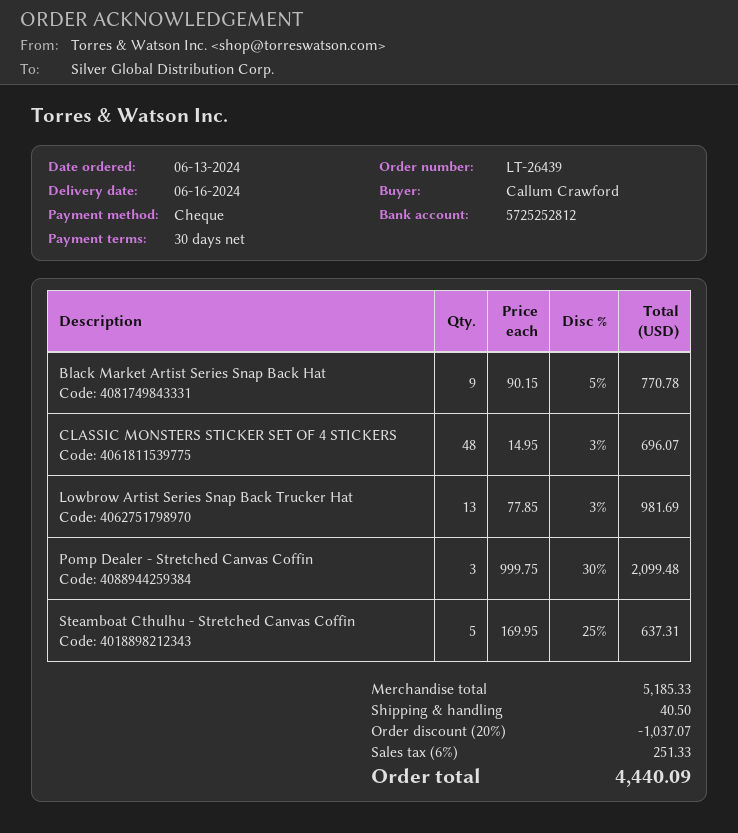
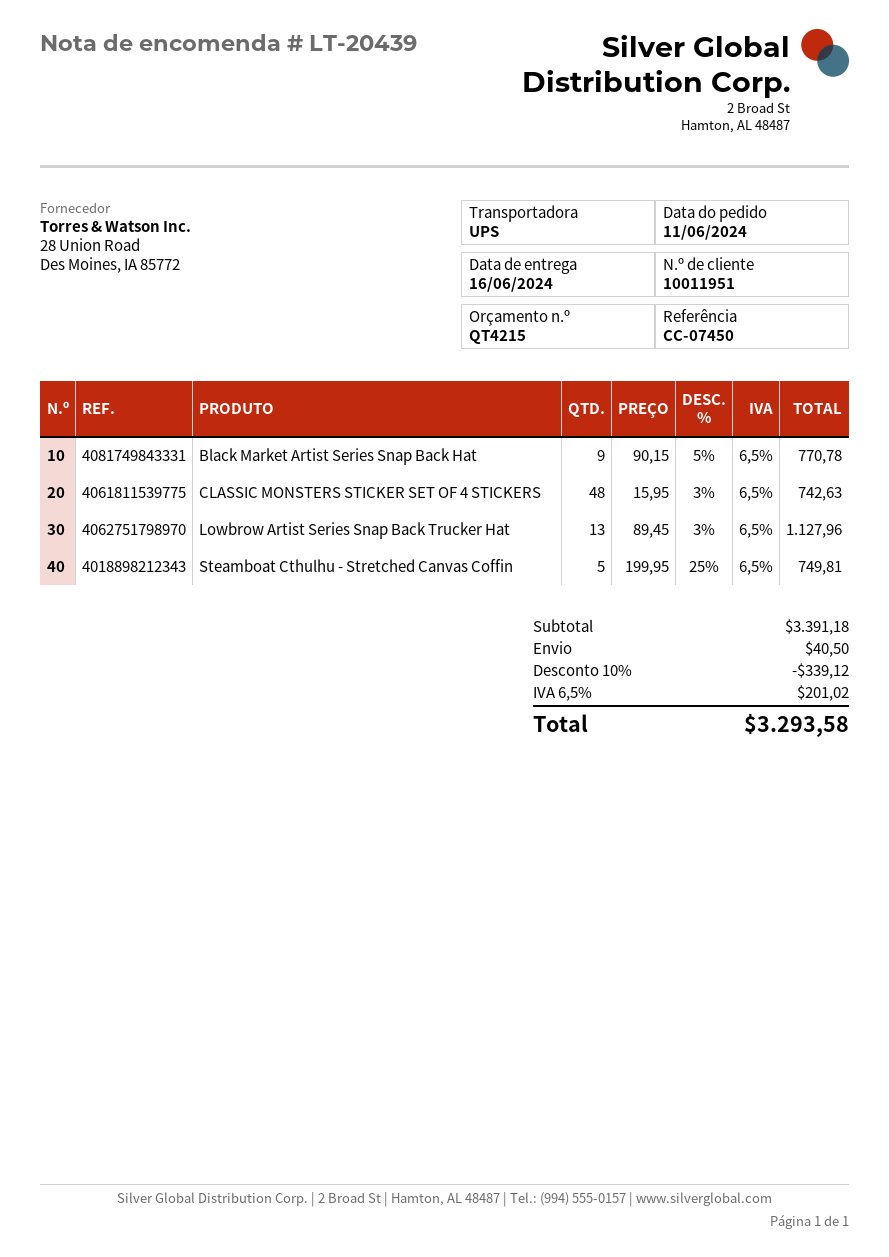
order number: LT-26439 -> LT-20439
order date: 2024-06-13 -> 2024-06-11
CLASSIC MONSTERS STICKER SET OF 4 STICKERS: 48 x 14.95 - 3% = 696.07 -> 48 x 15.95 - 3% = 742.63
Lowbrow Artist Series Snap Back Trucker Hat: 13 x 77.85 - 3% = 981.69 -> 13 x 89.45 - 3% = 1127.96
Pomp Dealer - Stretched Canvas Coffin: 3 x 999.75 - 30% = 2099.48 -> none
Steamboat Cthulhu - Stretched Canvas Coffin: 5 x 169.95 - 25% = 637.31 -> 5 x 199.95 - 25% = 749.81
subtotal: 5185.33 -> 3391.18
discount: 20% = 1037.07 -> 10% = 339.12
tax: 6% = 251.33 -> 6.5% = 201.02
total: 4440.09 -> 3293.58

